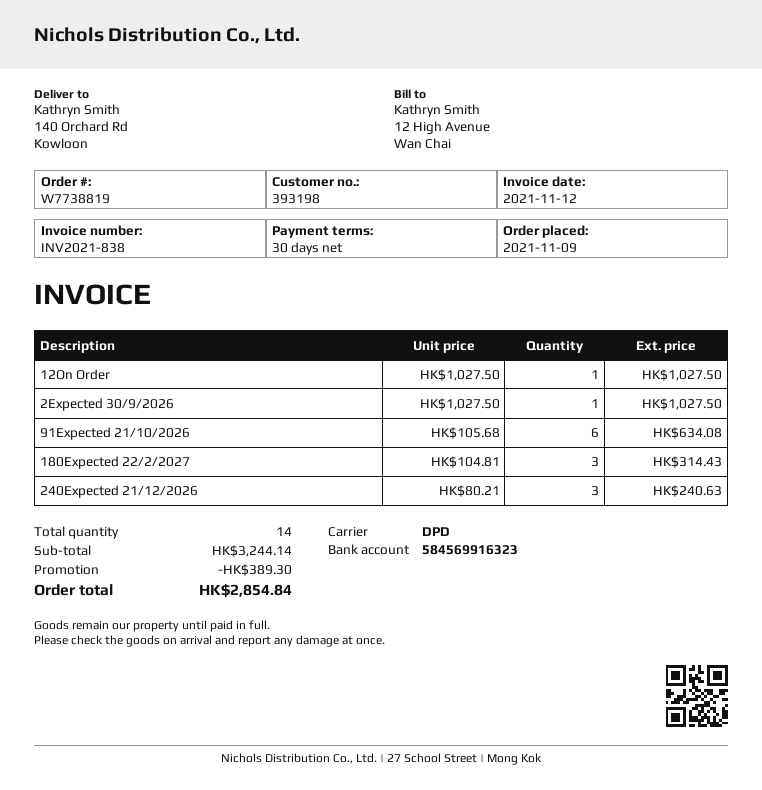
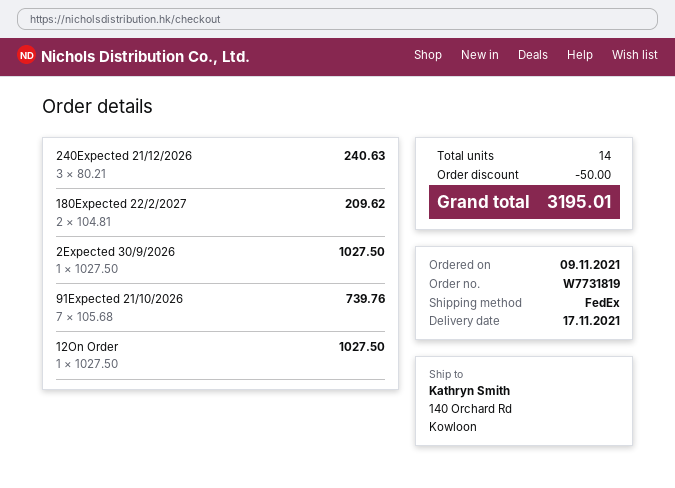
order number: W7738819 -> W7731819
shipping method: DPD -> FedEx
91Expected 21/10/2026: 6 x 105.68 = 634.08 -> 7 x 105.68 = 739.76
180Expected 22/2/2027: 3 x 104.81 = 314.43 -> 2 x 104.81 = 209.62
discount: 389.30 -> 50.00
total: 2854.84 -> 3195.01

